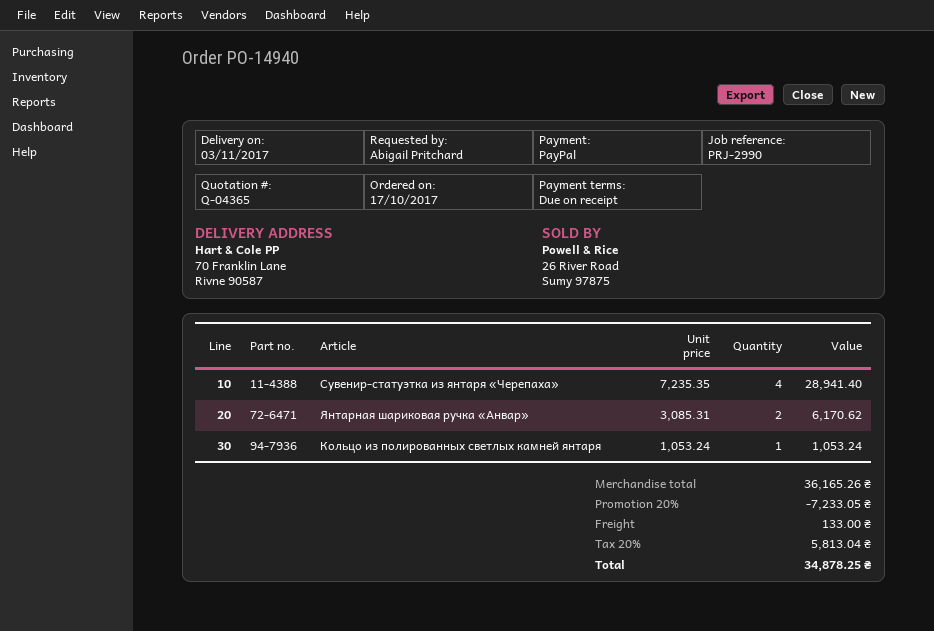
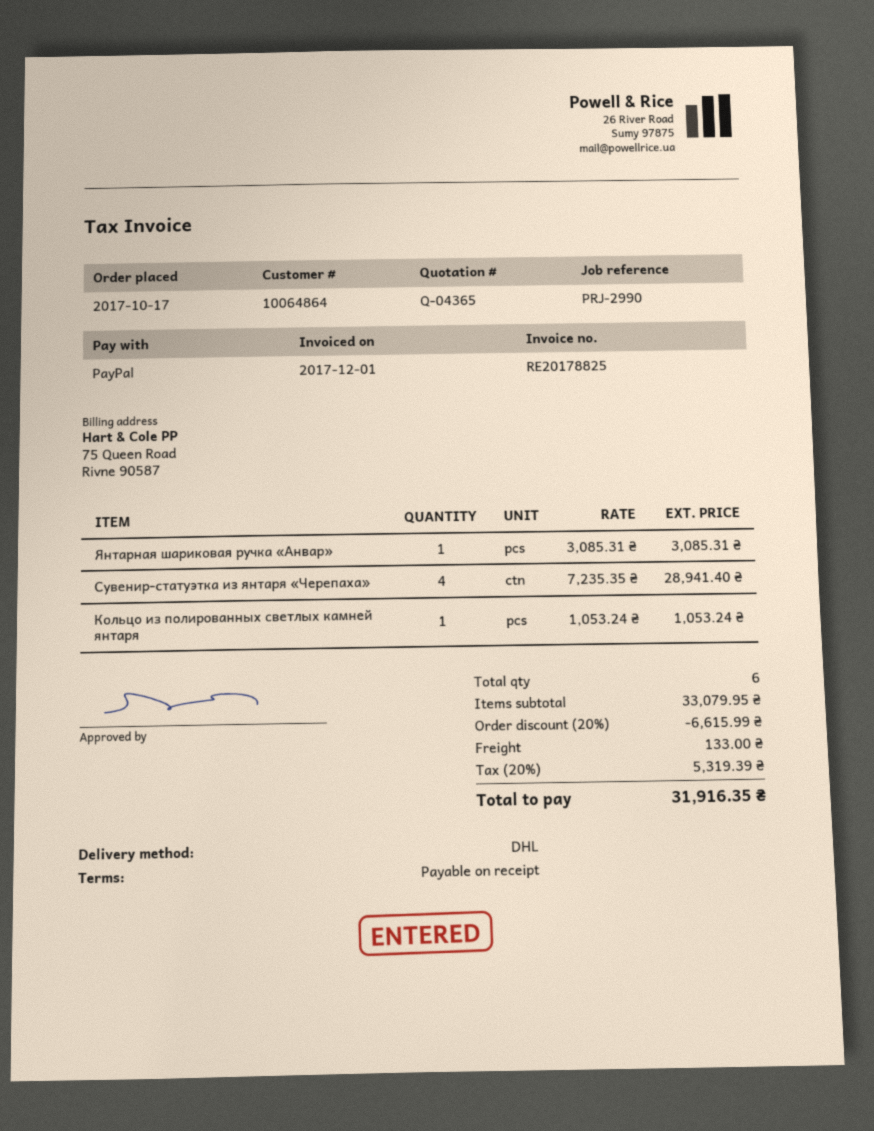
Янтарная шариковая ручка «Анвар»: 2 x 3085.31 = 6170.62 -> 1 x 3085.31 = 3085.31
subtotal: 36165.26 -> 33079.95
discount: 20% = 7233.05 -> 20% = 6615.99
tax: 20% = 5813.04 -> 20% = 5319.39
total: 34878.25 -> 31916.35

